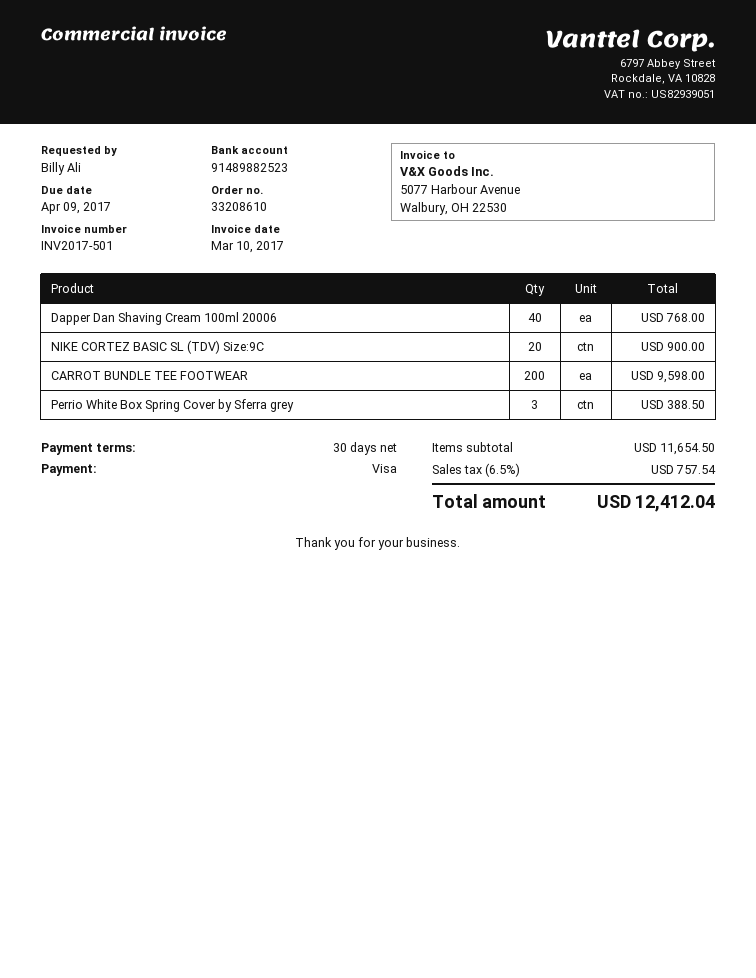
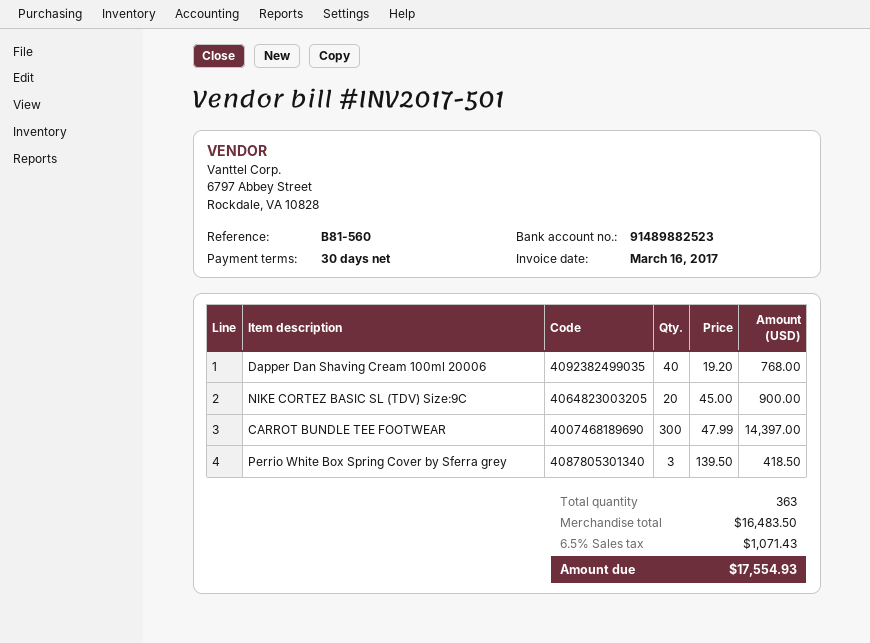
invoice date: 2017-03-10 -> 2017-03-16
CARROT BUNDLE TEE FOOTWEAR: 200 for 9598.00 -> 300 for 14397.00
Perrio White Box Spring Cover by Sferra grey: 3 for 388.50 -> 3 for 418.50
subtotal: 11654.50 -> 16483.50
tax: 6.5% = 757.54 -> 6.5% = 1071.43
total: 12412.04 -> 17554.93

